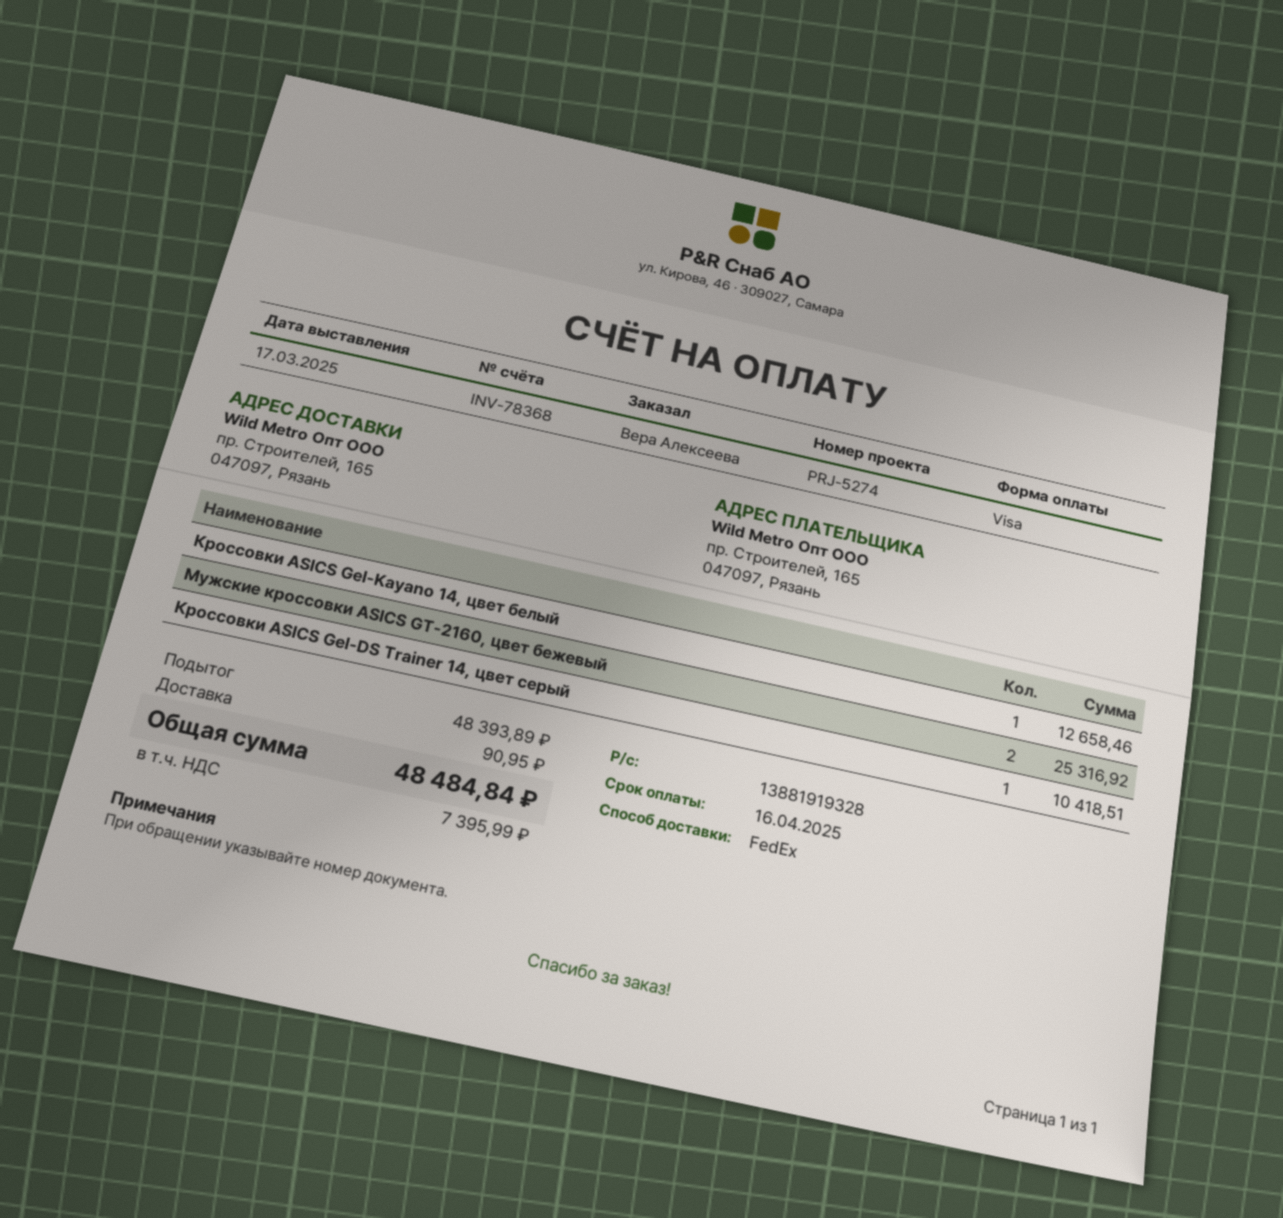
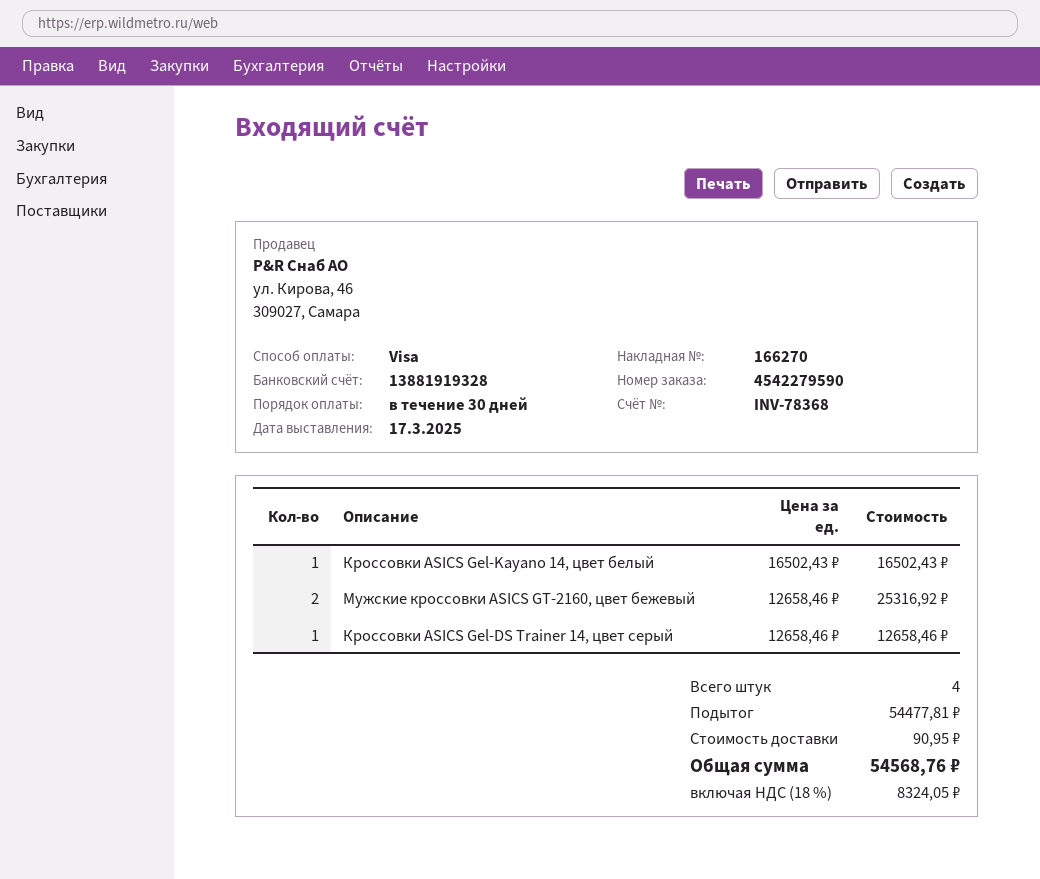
Кроссовки ASICS Gel-Kayano 14, цвет белый: 1 for 12658.46 -> 1 for 16502.43
Кроссовки ASICS Gel-DS Trainer 14, цвет серый: 1 for 10418.51 -> 1 for 12658.46
subtotal: 48393.89 -> 54477.81
tax: 7395.99 -> 8324.05
total: 48484.84 -> 54568.76

